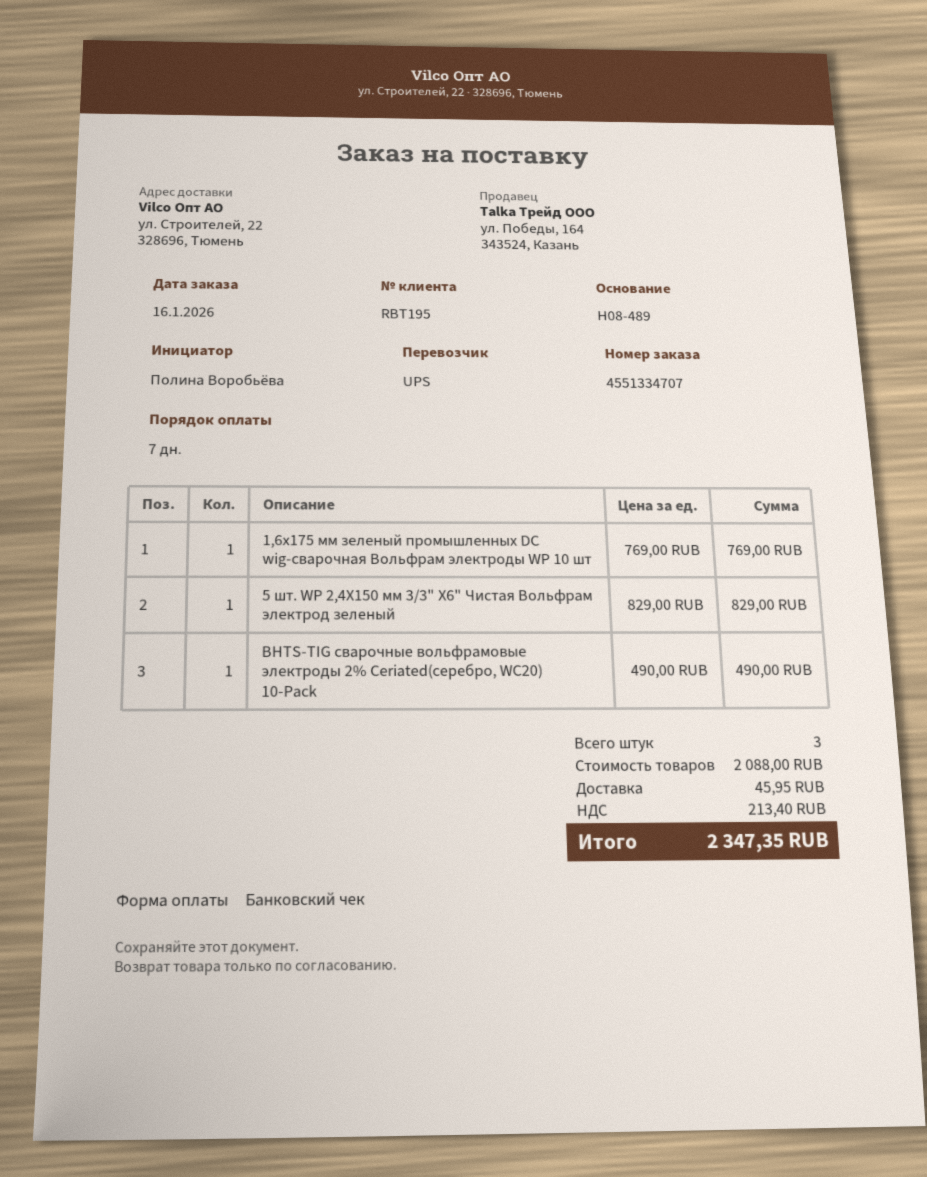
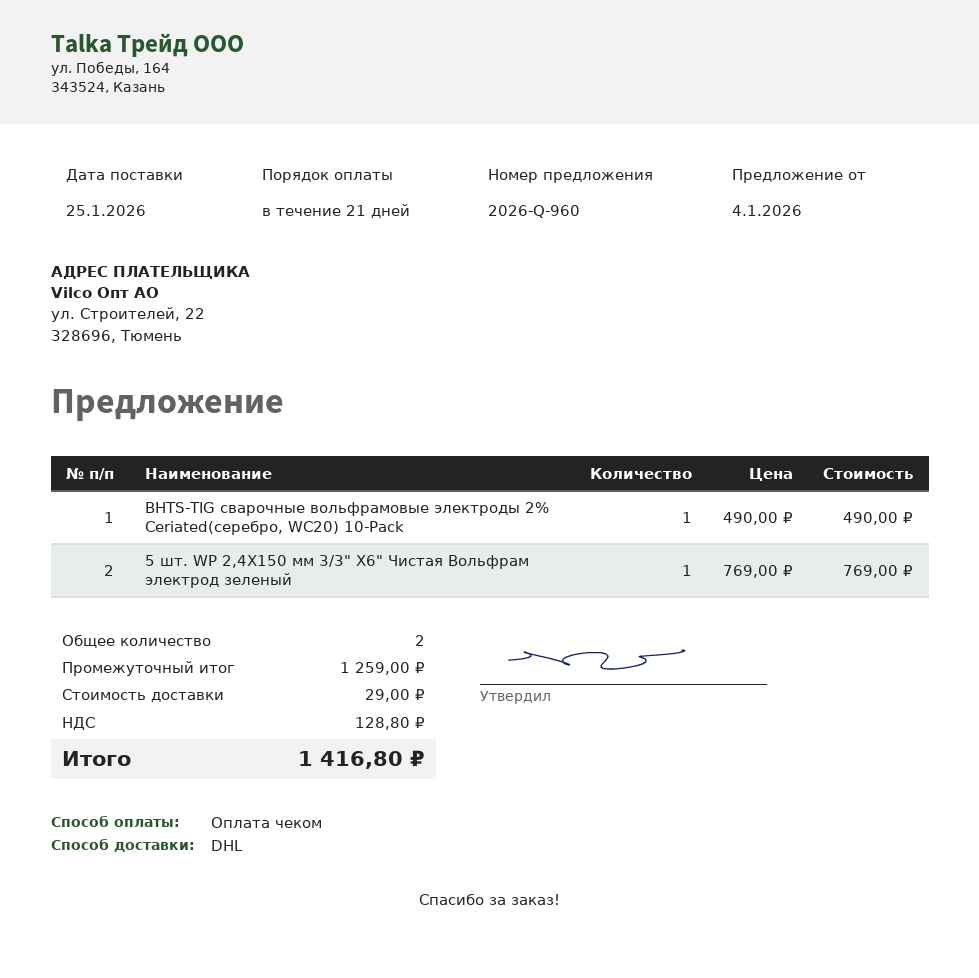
payment terms: 7 days -> 21 days
shipping method: UPS -> DHL
1,6x175 мм зеленый промышленных DC wig-сварочная Вольфрам электроды WP 10 шт: 1 x 769.00 = 769.00 -> none
5 шт. WP 2,4X150 мм 3/3" X6" Чистая Вольфрам электрод зеленый: 1 x 829.00 = 829.00 -> 1 x 769.00 = 769.00
total quantity: 3 -> 2
subtotal: 2088.00 -> 1259.00
shipping: 45.95 -> 29.00
tax: 213.40 -> 128.80
total: 2347.35 -> 1416.80

